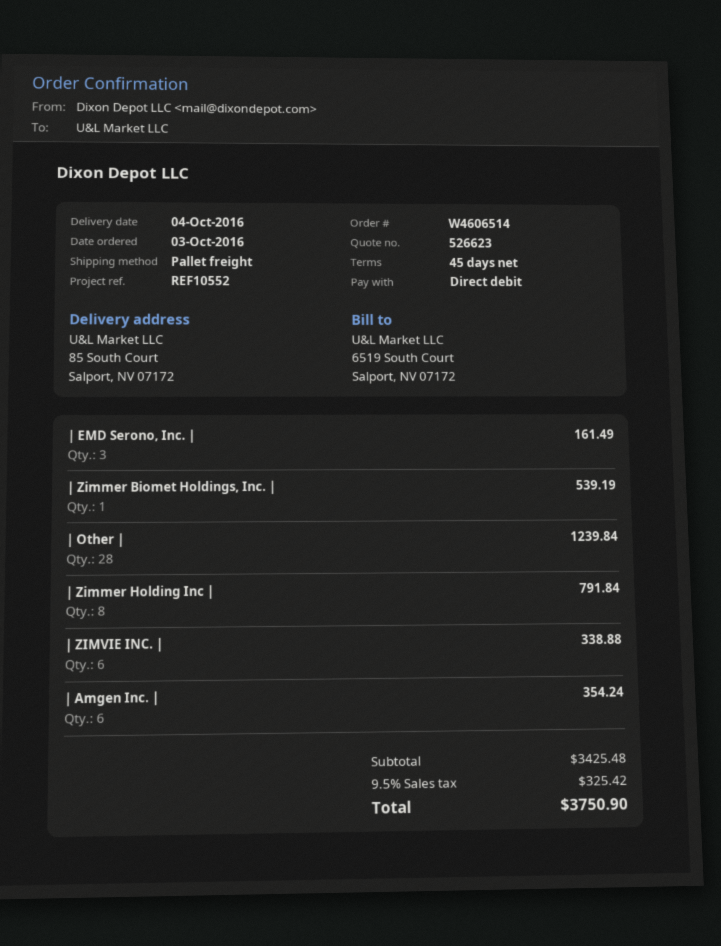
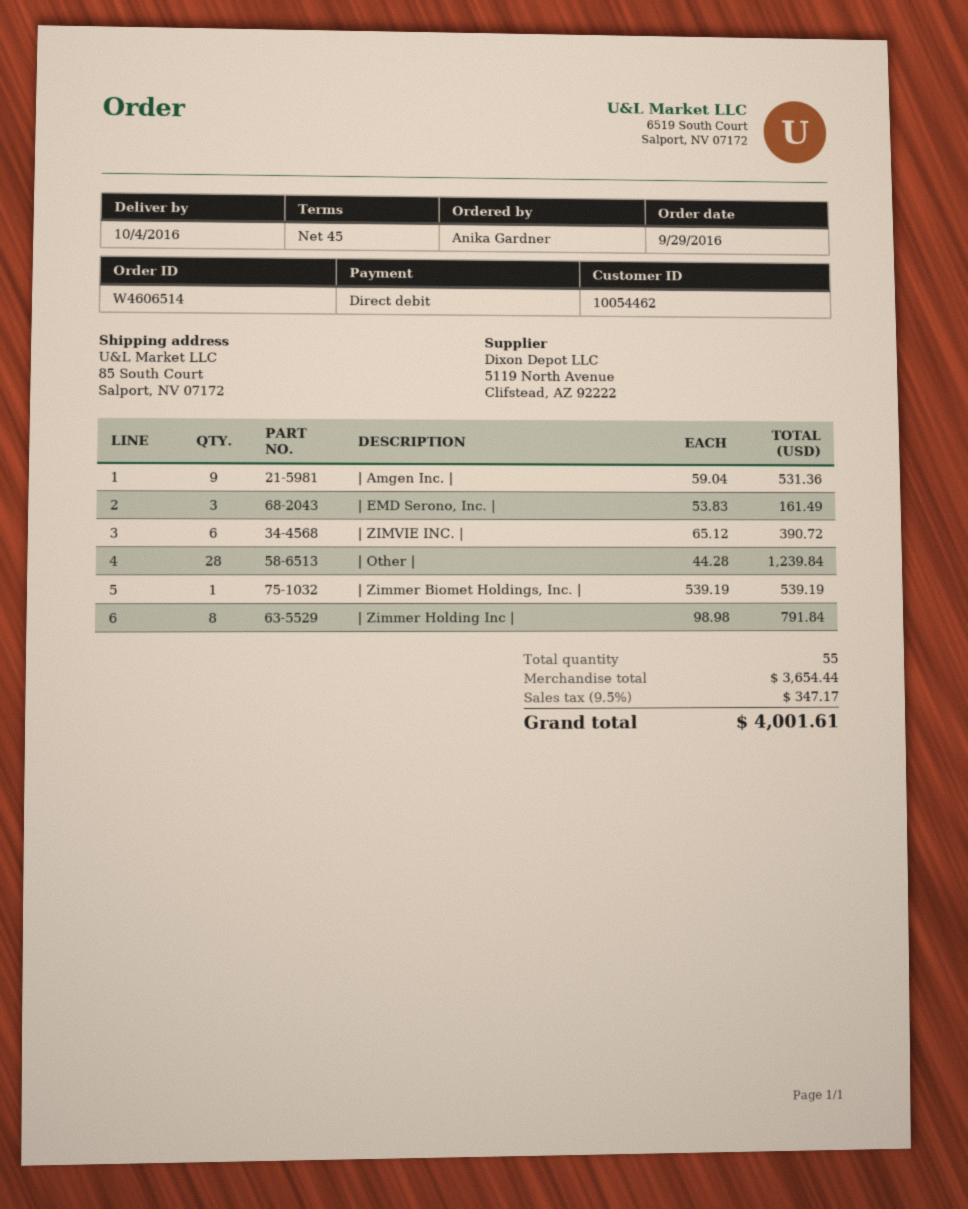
order date: 2016-10-03 -> 2016-09-29
| ZIMVIE INC. |: 6 for 338.88 -> 6 for 390.72
| Amgen Inc. |: 6 for 354.24 -> 9 for 531.36
subtotal: 3425.48 -> 3654.44
tax: 9.5% = 325.42 -> 9.5% = 347.17
total: 3750.90 -> 4001.61

